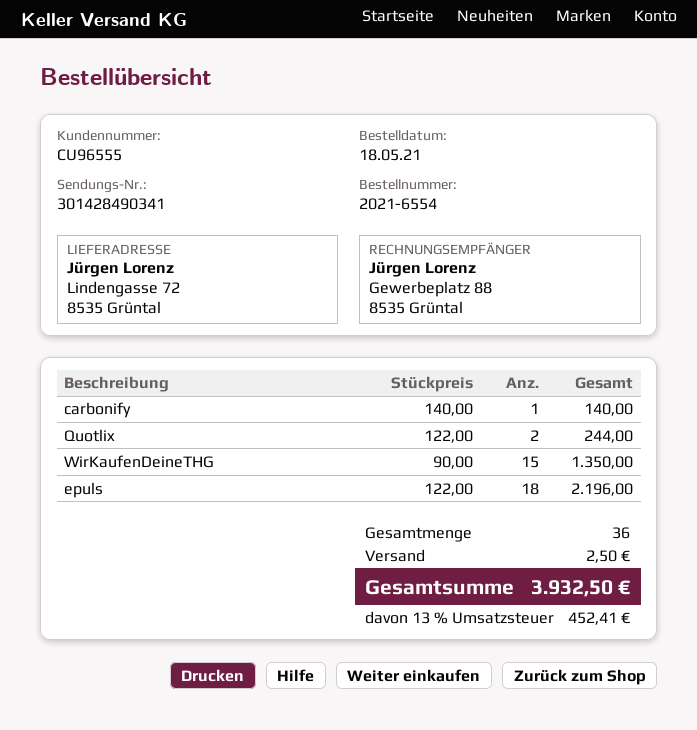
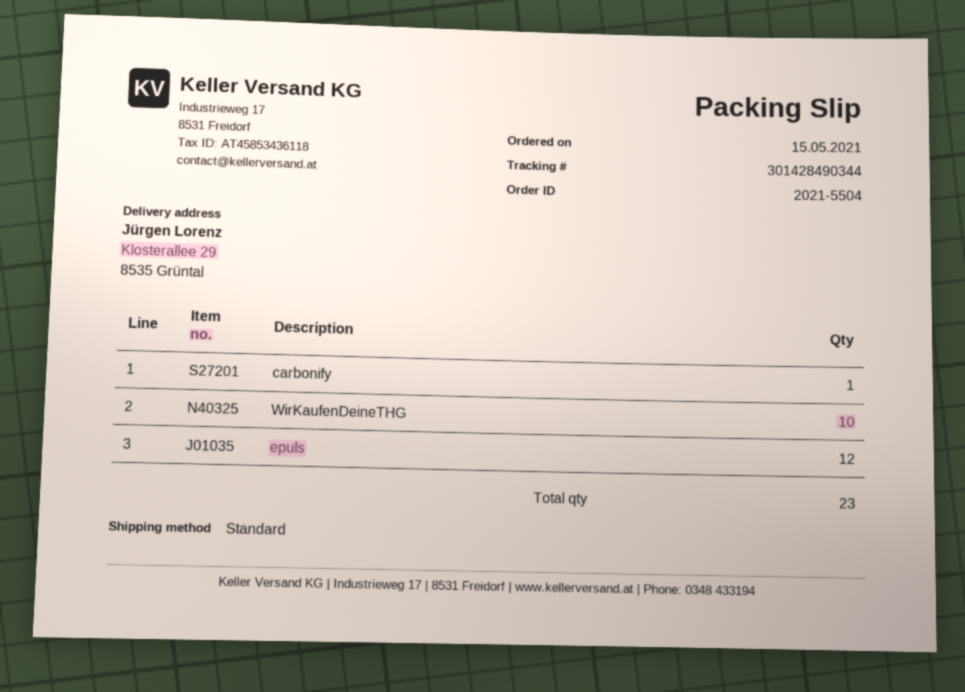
order number: 2021-6554 -> 2021-5504
order date: 2021-05-18 -> 2021-05-15
tracking number: 301428490341 -> 301428490344
ship to: Lindengasse 72, 8535 Grüntal -> Klosterallee 29, 8535 Grüntal
Quotlix: 2 -> none
WirKaufenDeineTHG: 15 -> 10
epuls: 18 -> 12
total quantity: 36 -> 23

